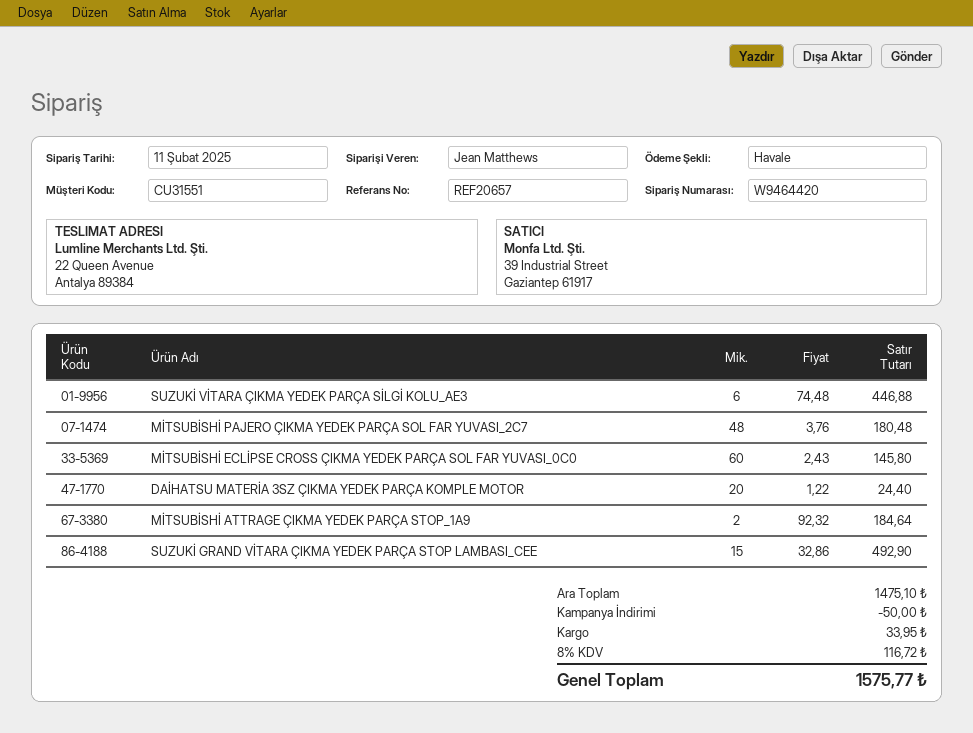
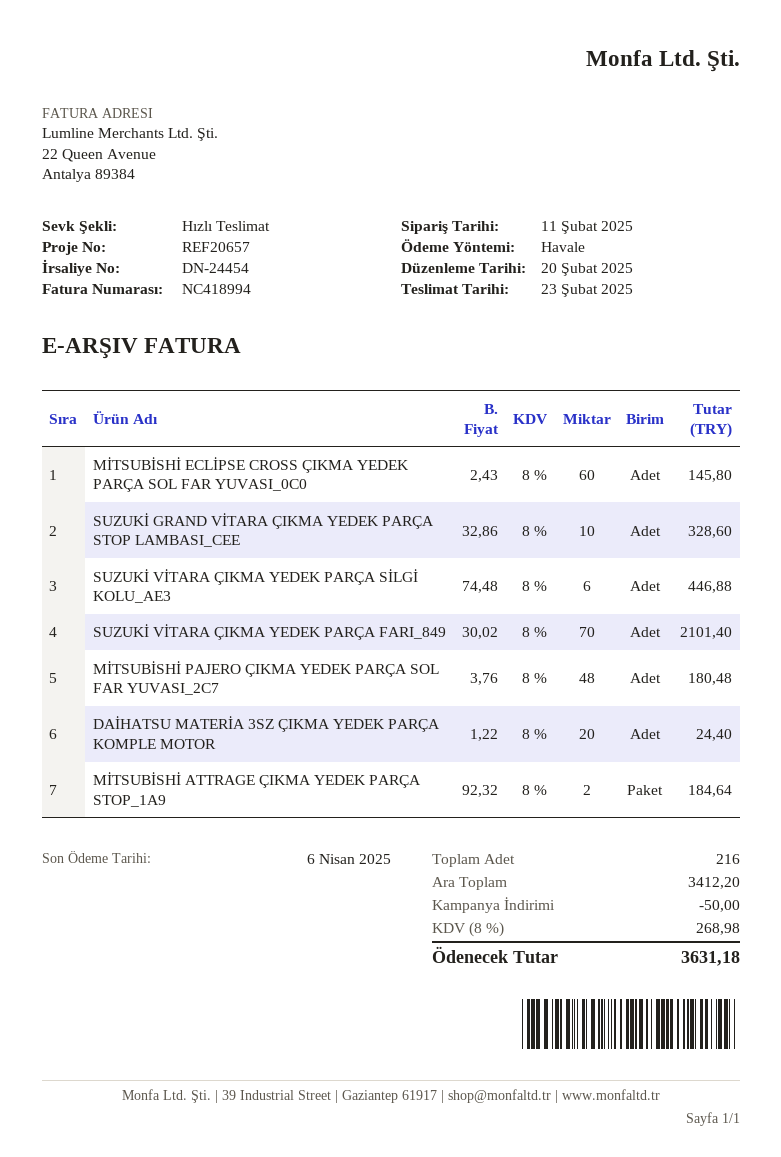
SUZUKİ GRAND VİTARA ÇIKMA YEDEK PARÇA STOP LAMBASI_CEE: 15 x 32.86 = 492.90 -> 10 x 32.86 = 328.60
SUZUKİ VİTARA ÇIKMA YEDEK PARÇA FARI_849: none -> 70 x 30.02 = 2101.40
subtotal: 1475.10 -> 3412.20
shipping: 33.95 -> none
tax: 8% = 116.72 -> 8% = 268.98
total: 1575.77 -> 3631.18

